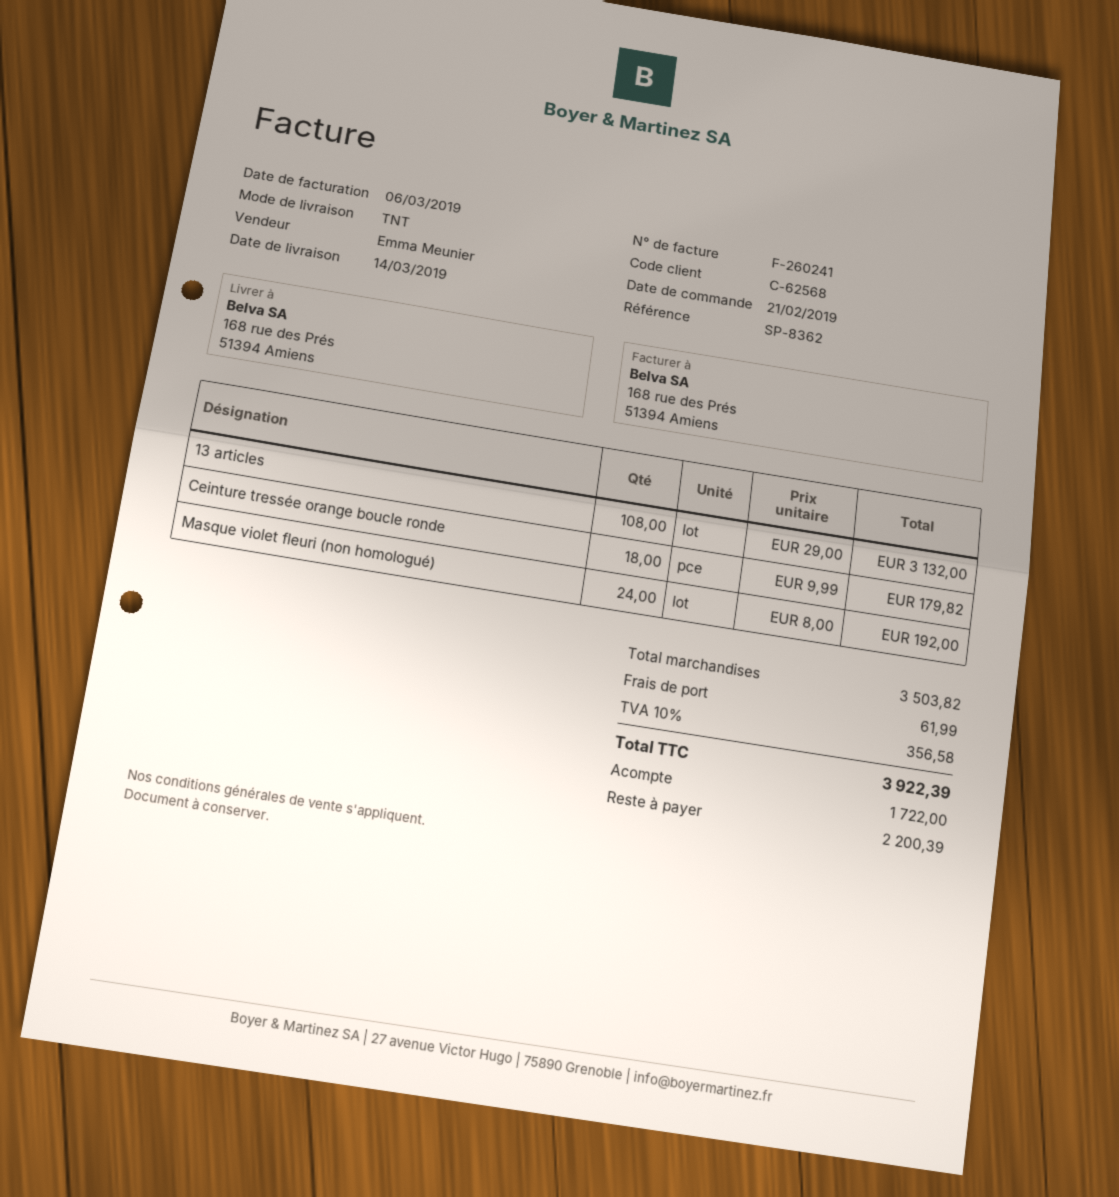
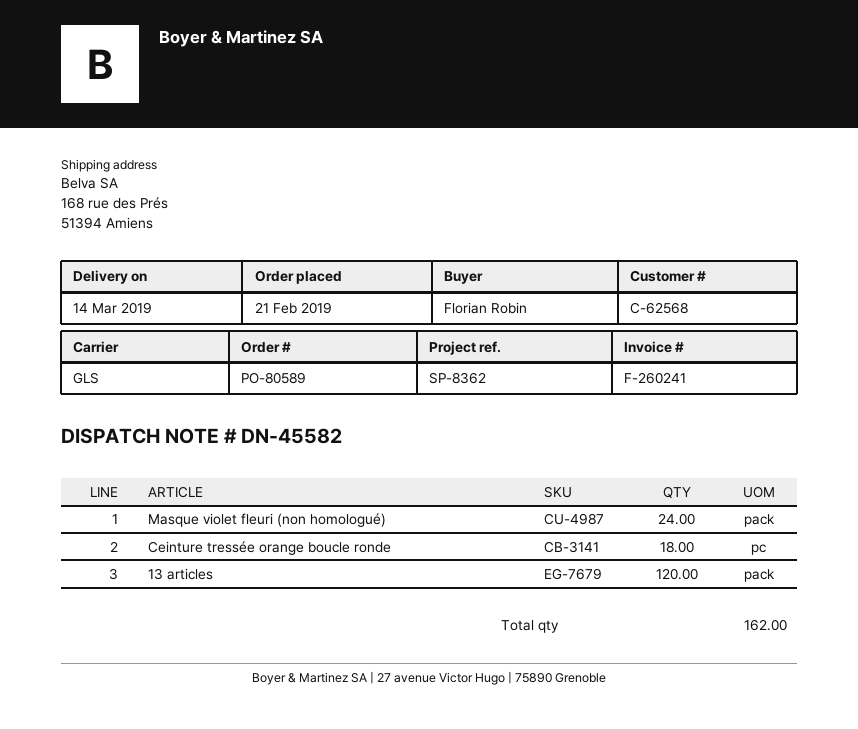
shipping method: TNT -> GLS
13 articles: 108 -> 120

